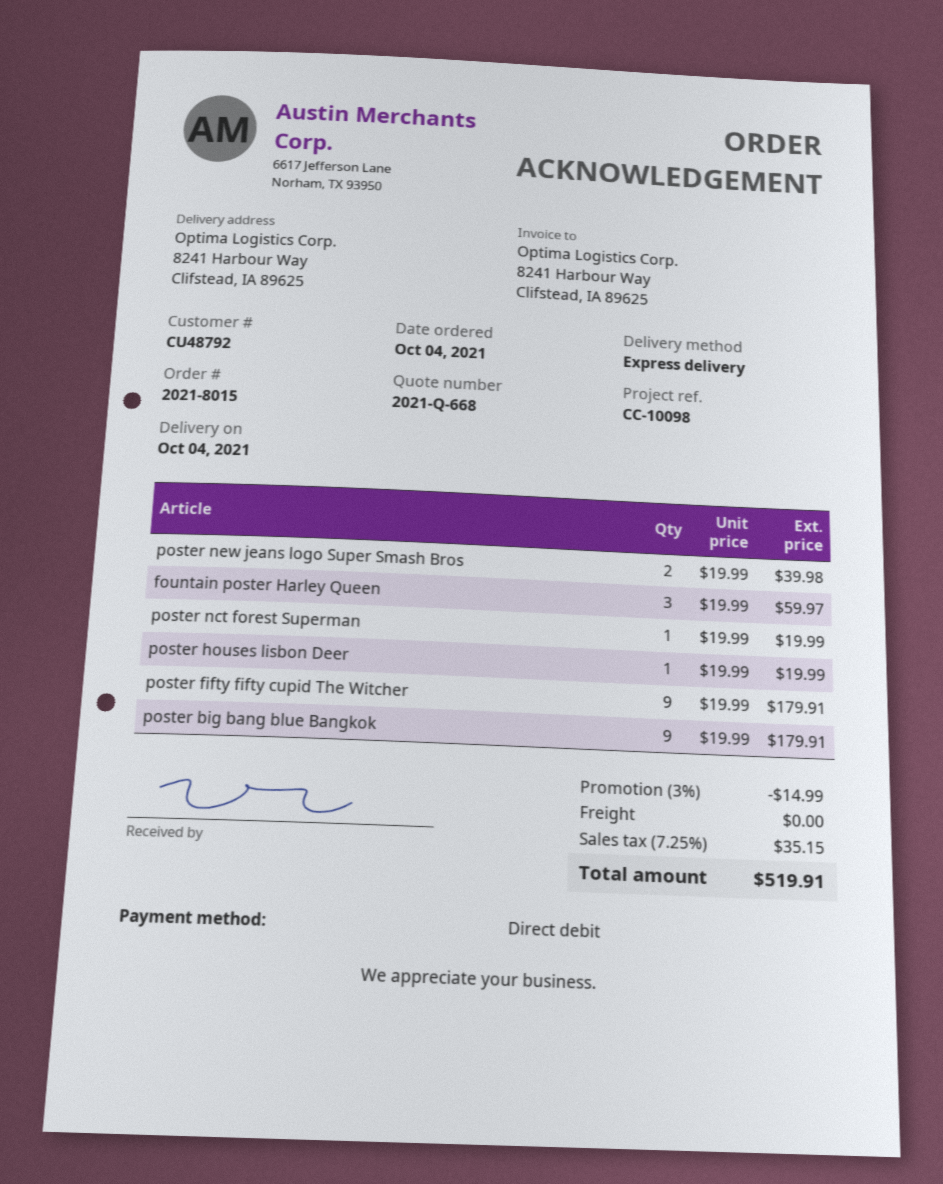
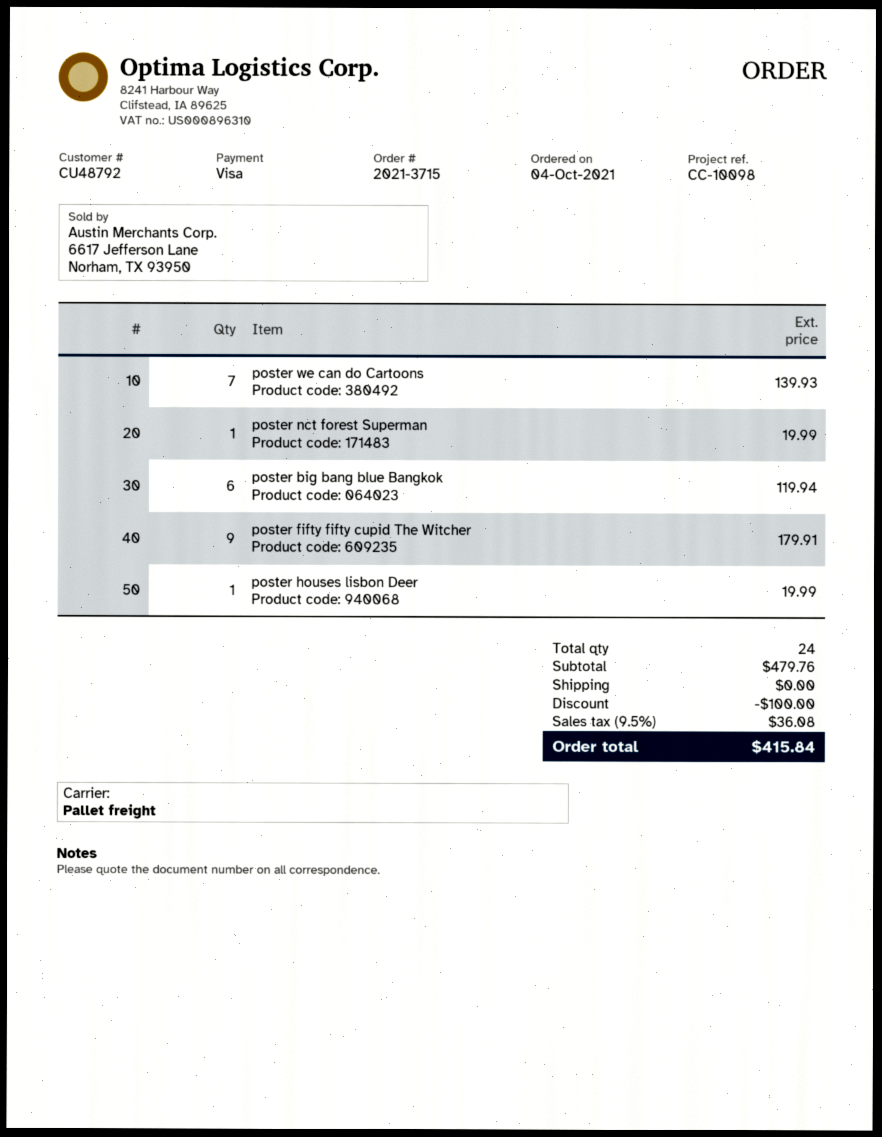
order number: 2021-8015 -> 2021-3715
payment method: direct debit -> Visa
shipping method: express -> pallet freight
poster new jeans logo Super Smash Bros: 2 for 39.98 -> none
fountain poster Harley Queen: 3 for 59.97 -> none
poster big bang blue Bangkok: 9 for 179.91 -> 6 for 119.94
poster we can do Cartoons: none -> 7 for 139.93
discount: 14.99 -> 100.00
tax: 7.25% = 35.15 -> 9.5% = 36.08
total: 519.91 -> 415.84

